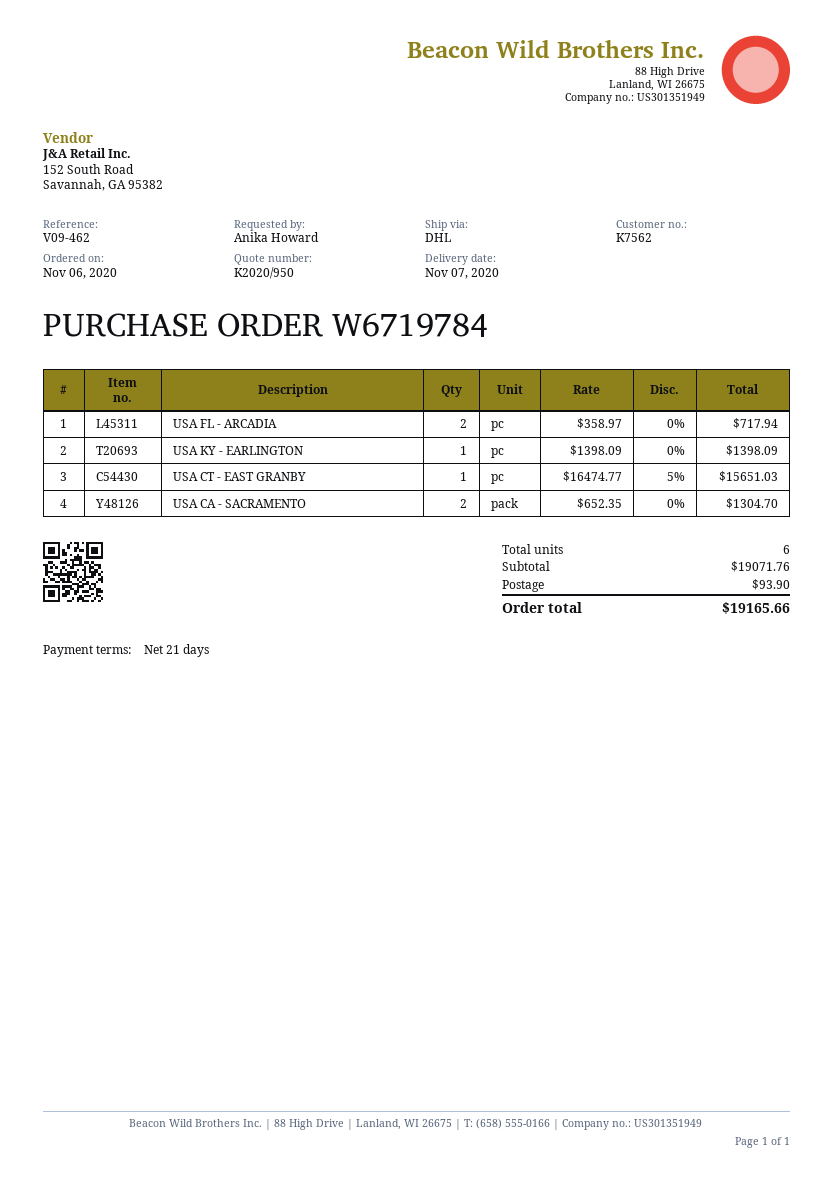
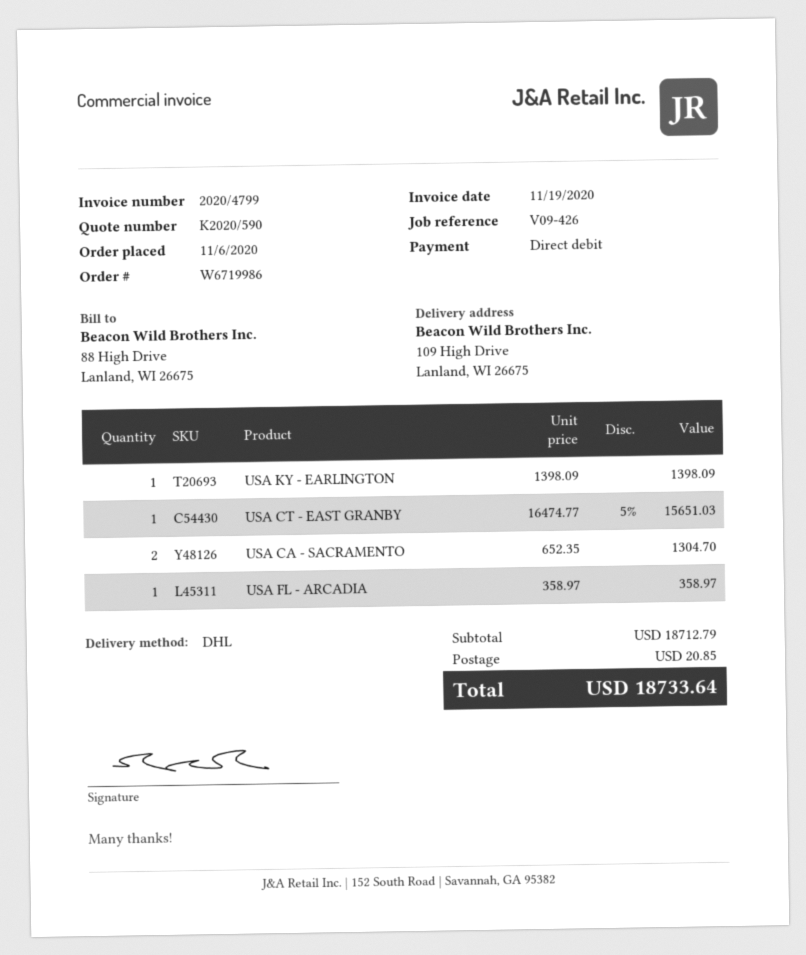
quote number: K2020/950 -> K2020/590
order number: W6719784 -> W6719986
reference: V09-462 -> V09-426
USA FL - ARCADIA: 2 x 358.97 = 717.94 -> 1 x 358.97 = 358.97
subtotal: 19071.76 -> 18712.79
shipping: 93.90 -> 20.85
total: 19165.66 -> 18733.64

